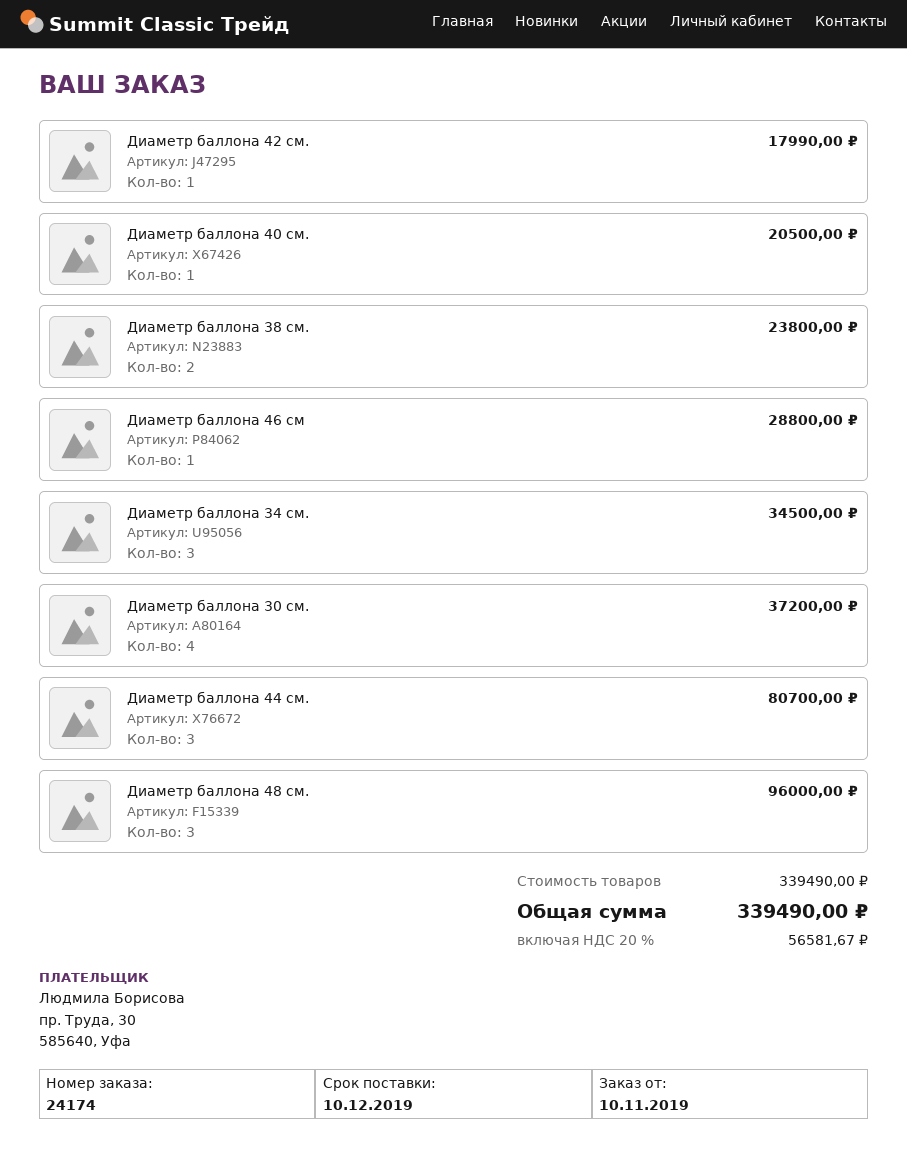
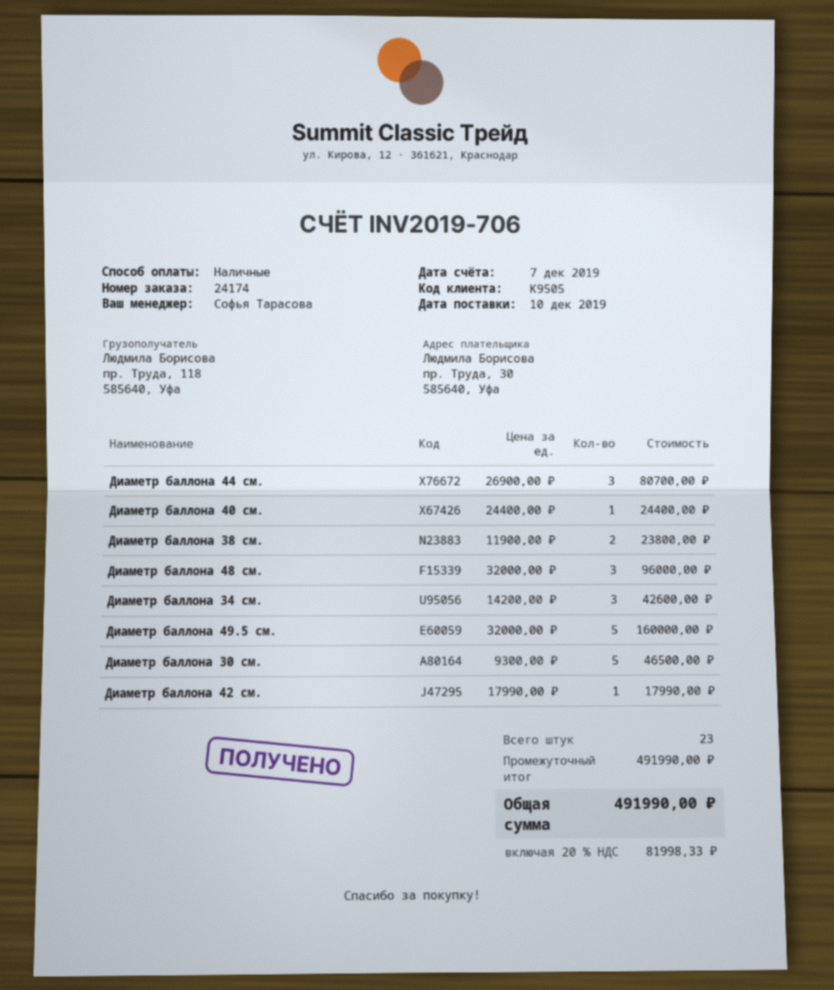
Диаметр баллона 40 см.: 1 for 20500.00 -> 1 for 24400.00
Диаметр баллона 46 см: 1 for 28800.00 -> none
Диаметр баллона 34 см.: 3 for 34500.00 -> 3 for 42600.00
Диаметр баллона 30 см.: 4 for 37200.00 -> 5 for 46500.00
Диаметр баллона 49.5 см.: none -> 5 for 160000.00
subtotal: 339490.00 -> 491990.00
tax: 20% = 56581.67 -> 20% = 81998.33
total: 339490.00 -> 491990.00

